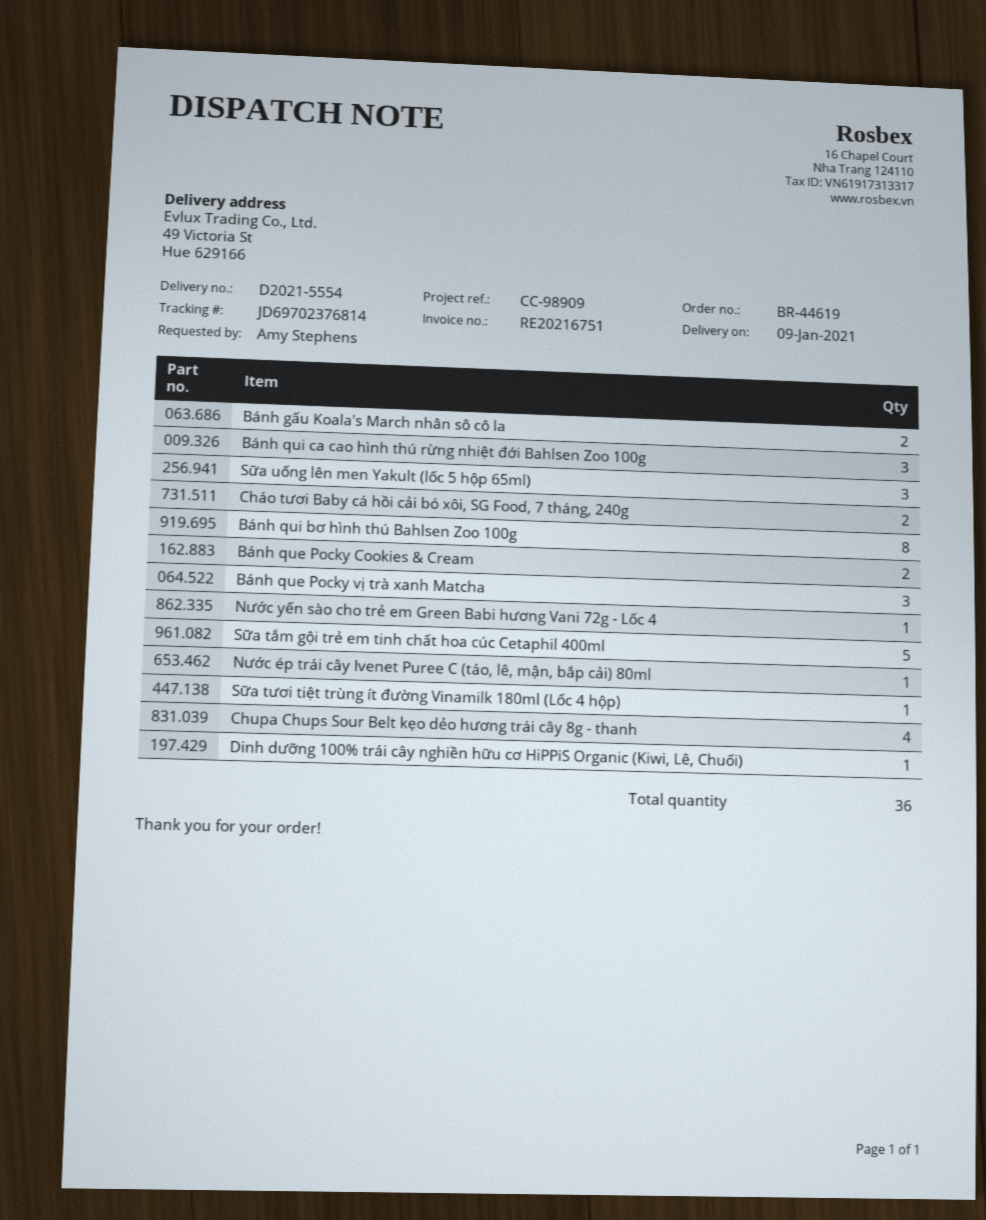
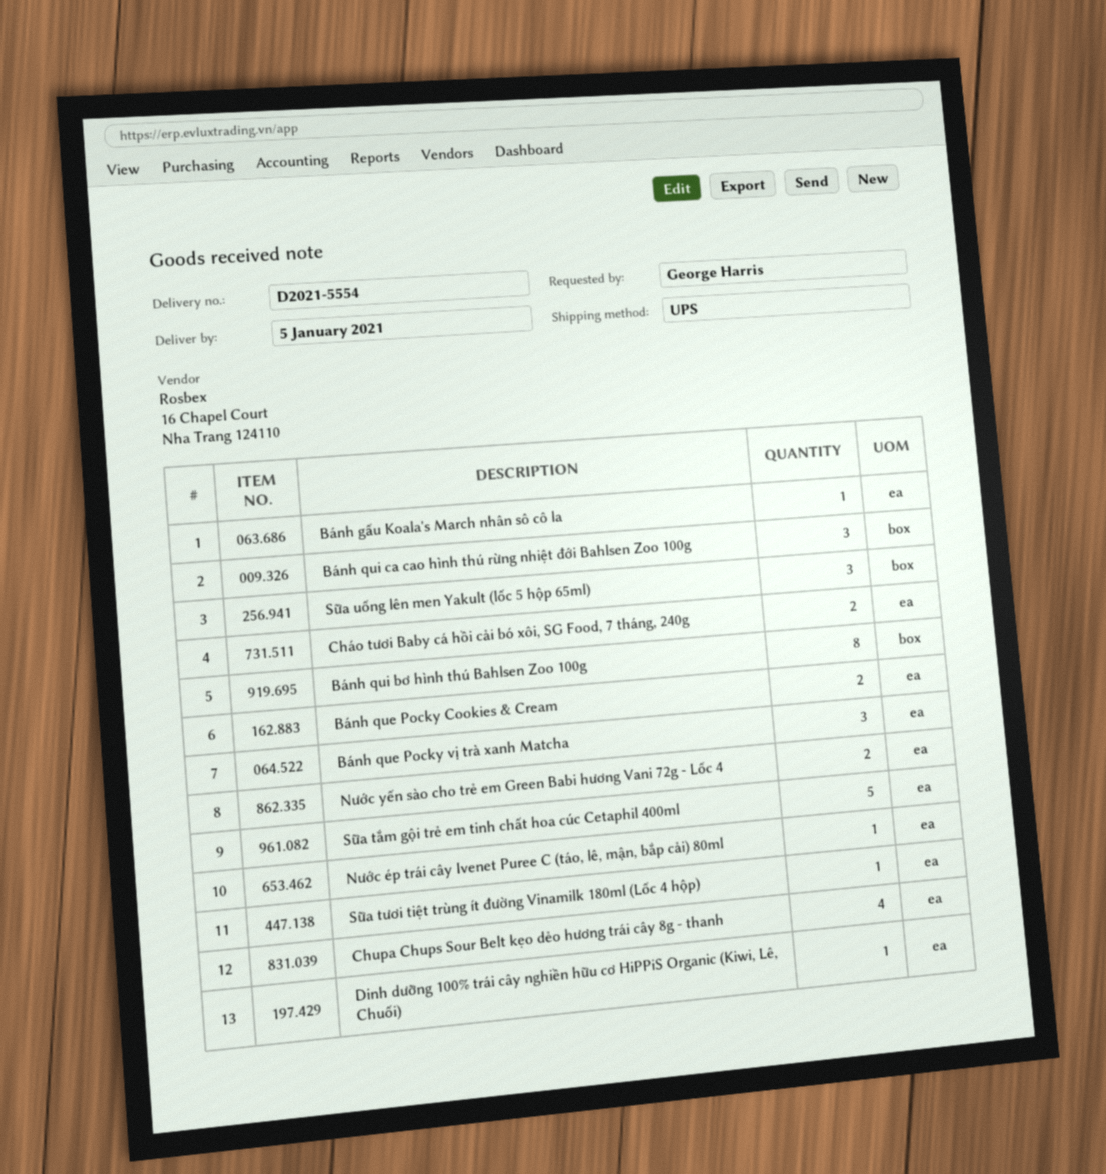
delivery date: 2021-01-09 -> 2021-01-05
ordered by: Amy Stephens -> George Harris
Bánh gấu Koala's March nhân sô cô la: 2 -> 1
Nước yến sào cho trẻ em Green Babi hương Vani 72g - Lốc 4: 1 -> 2

